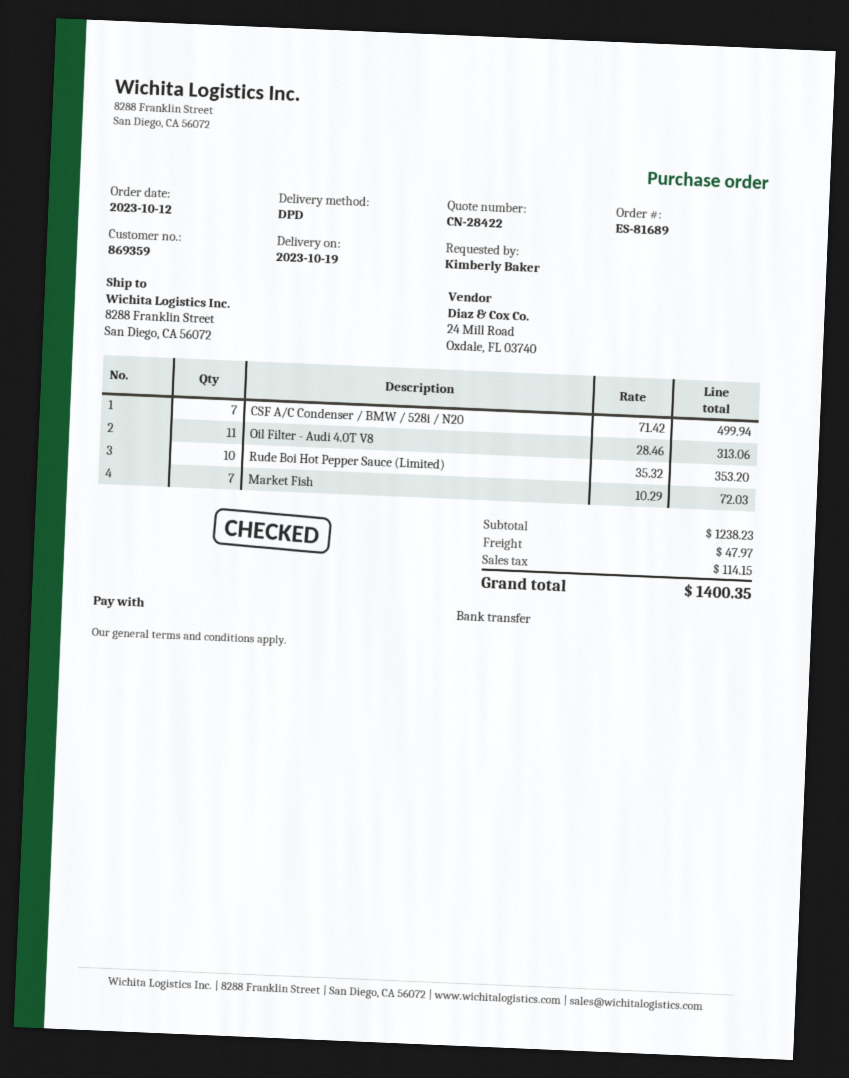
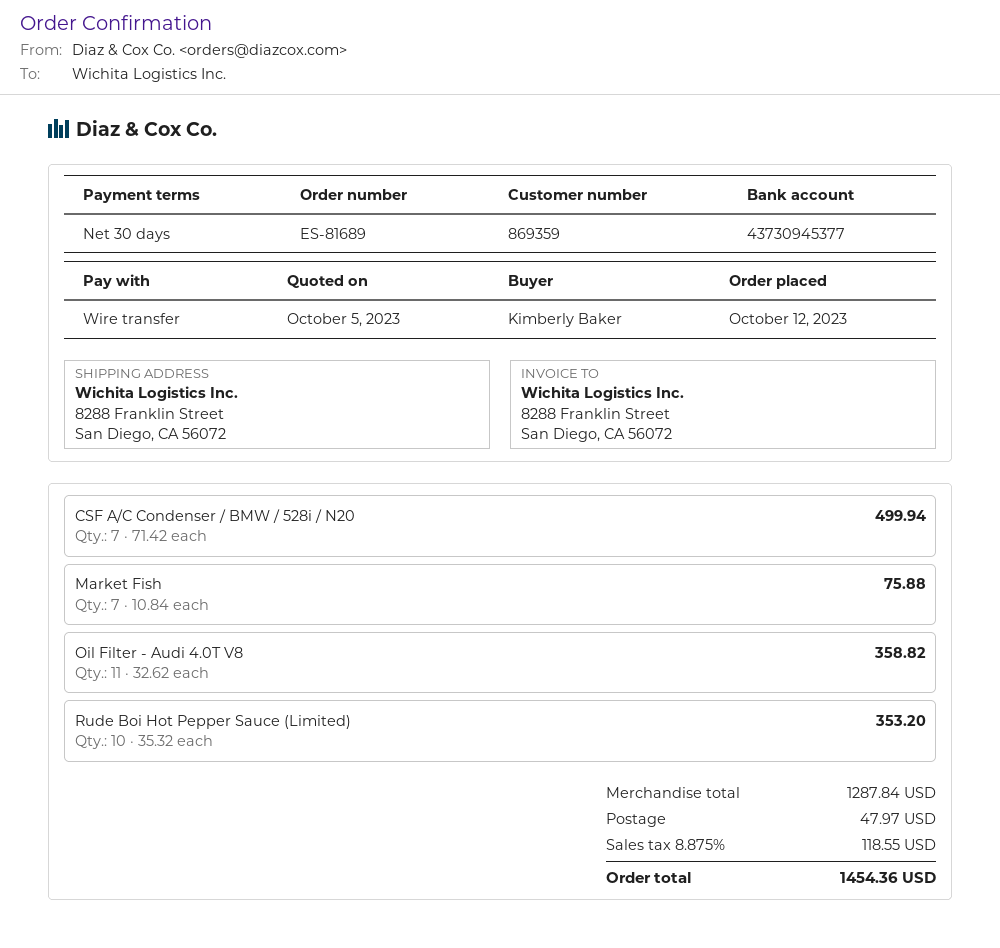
Oil Filter - Audi 4.0T V8: 11 x 28.46 = 313.06 -> 11 x 32.62 = 358.82
Market Fish: 7 x 10.29 = 72.03 -> 7 x 10.84 = 75.88
subtotal: 1238.23 -> 1287.84
tax: 114.15 -> 118.55
total: 1400.35 -> 1454.36

